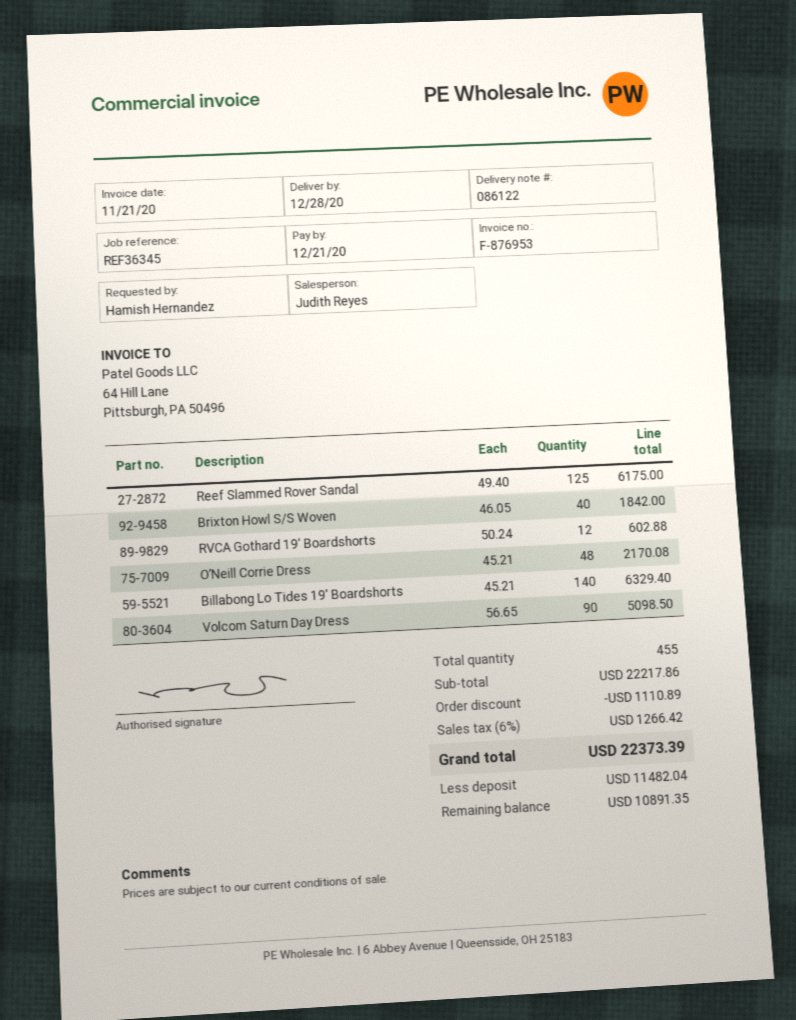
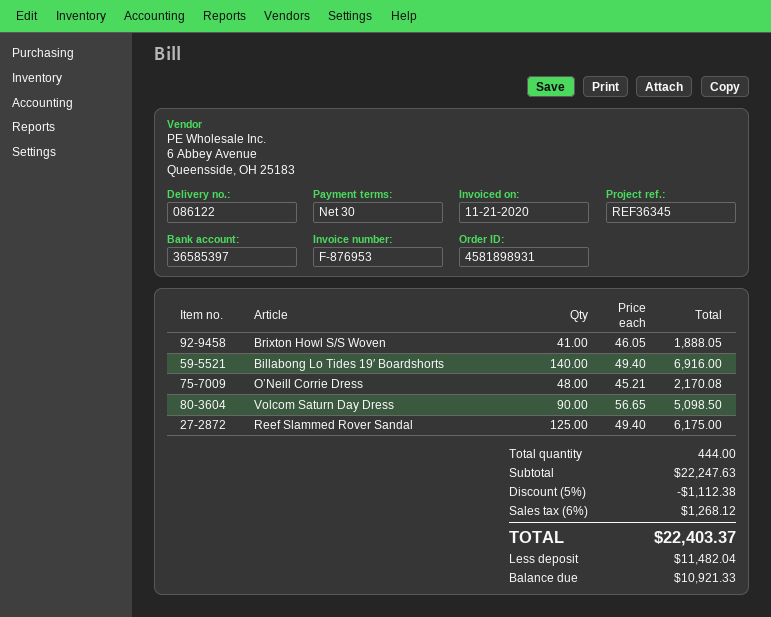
Brixton Howl S/S Woven: 40 x 46.05 = 1842.00 -> 41 x 46.05 = 1888.05
RVCA Gothard 19′ Boardshorts: 12 x 50.24 = 602.88 -> none
Billabong Lo Tides 19′ Boardshorts: 140 x 45.21 = 6329.40 -> 140 x 49.40 = 6916.00
total quantity: 455 -> 444
subtotal: 22217.86 -> 22247.63
discount: 1110.89 -> 1112.38
tax: 6% = 1266.42 -> 6% = 1268.12
total: 22373.39 -> 22403.37
balance: 10891.35 -> 10921.33

